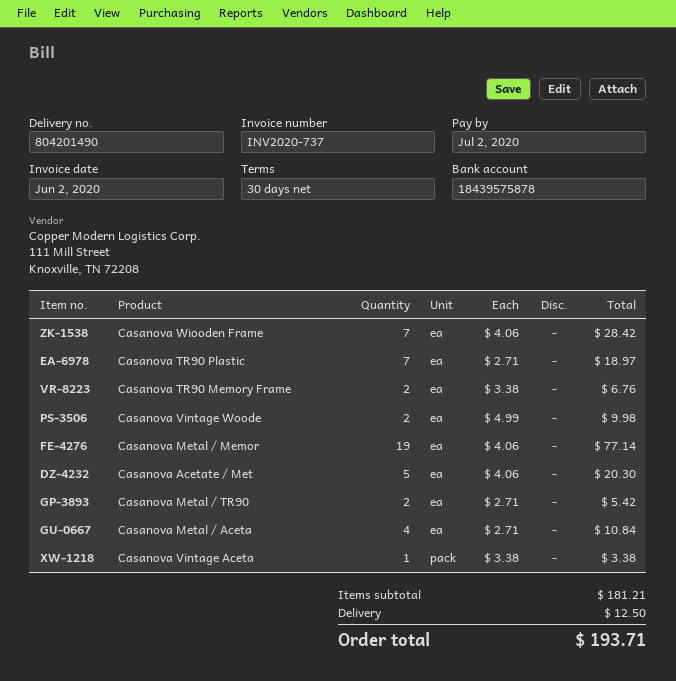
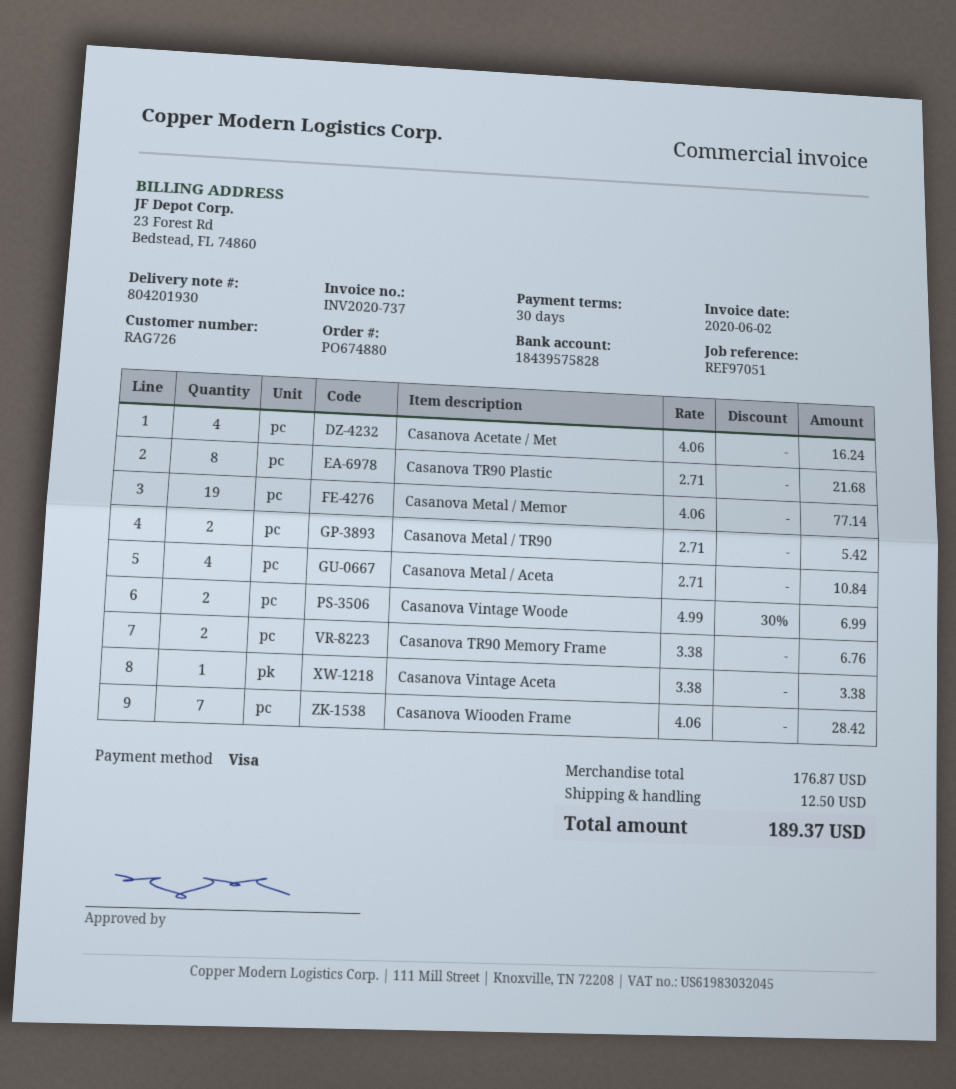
delivery note number: 804201490 -> 804201930
bank account: 18439575878 -> 18439575828
Casanova TR90 Plastic: 7 x 2.71 = 18.97 -> 8 x 2.71 = 21.68
Casanova Vintage Woode: 2 x 4.99 = 9.98 -> 2 x 4.99 - 30% = 6.99
Casanova Acetate / Met: 5 x 4.06 = 20.30 -> 4 x 4.06 = 16.24
subtotal: 181.21 -> 176.87
total: 193.71 -> 189.37

